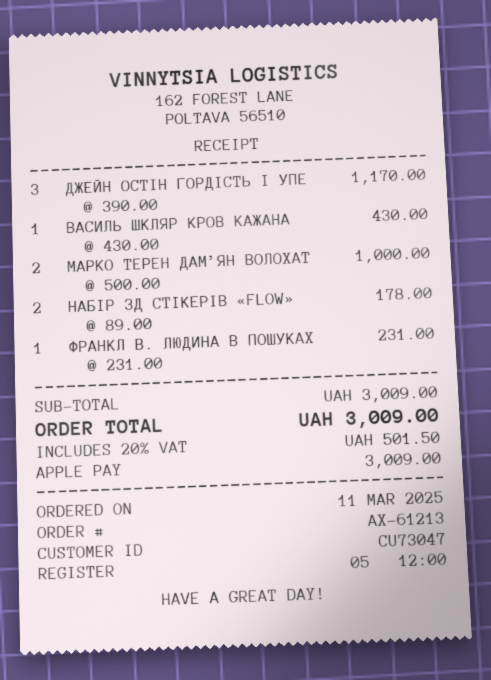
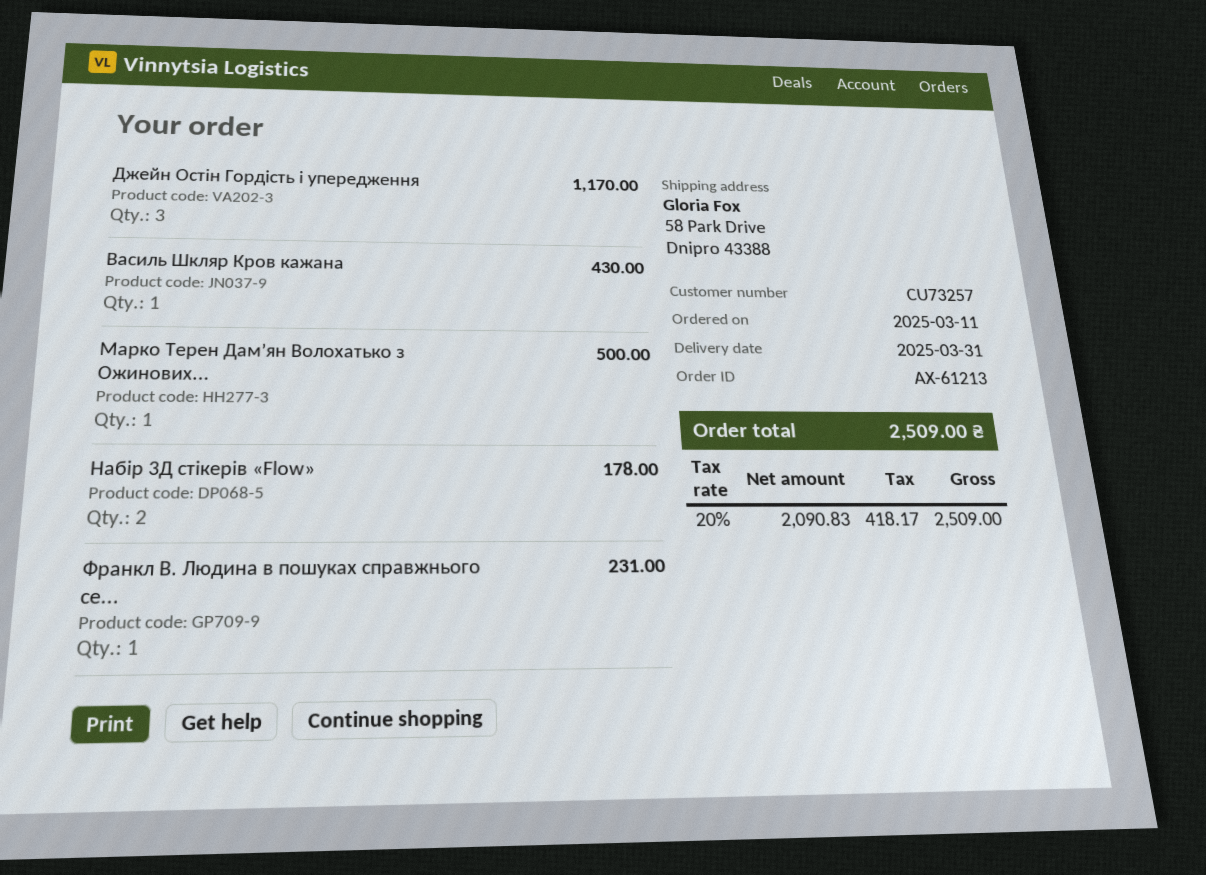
customer number: CU73047 -> CU73257
МАРКО ТЕРЕН ДАМ’ЯН ВОЛОХАТ: 2 for 1000.00 -> 1 for 500.00
tax: 20% = 501.50 -> 20% = 418.17
total: 3009.00 -> 2509.00

